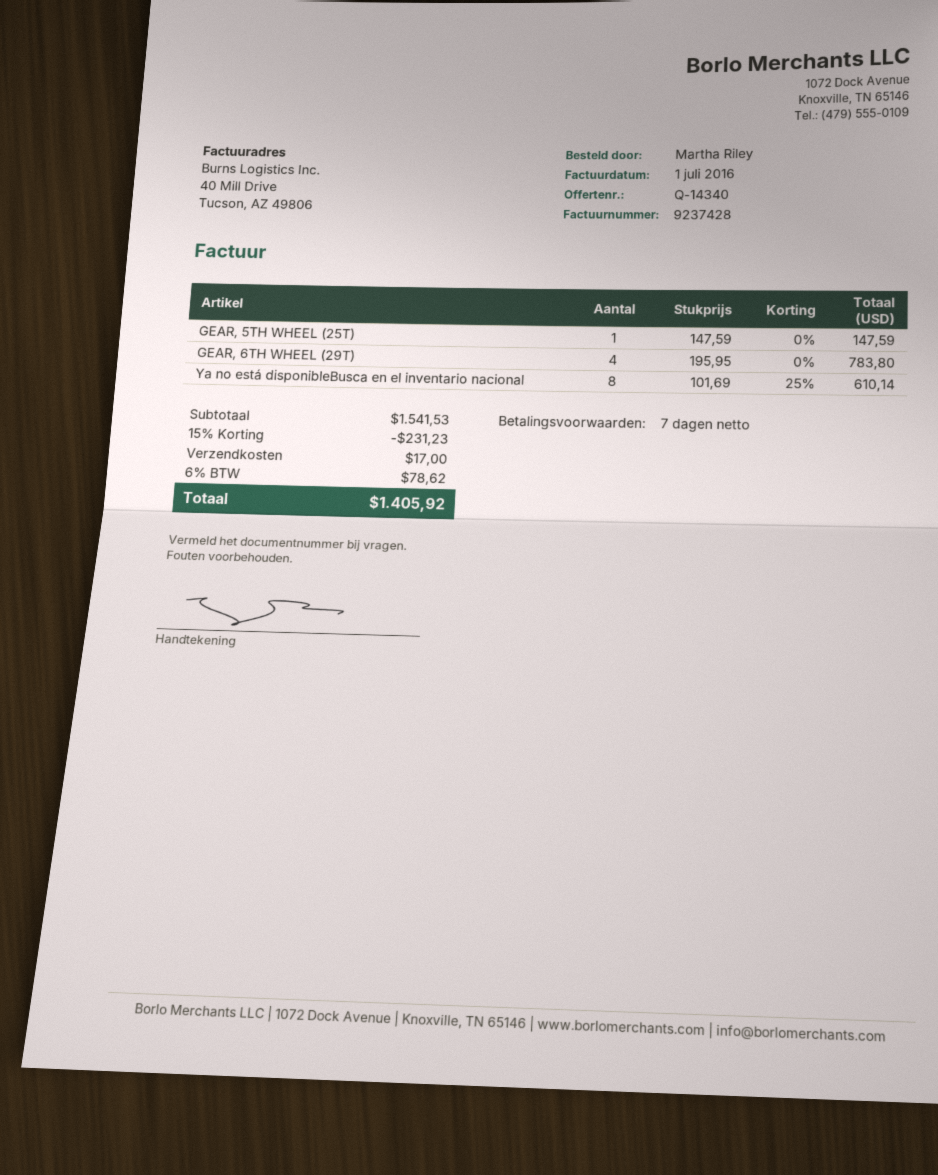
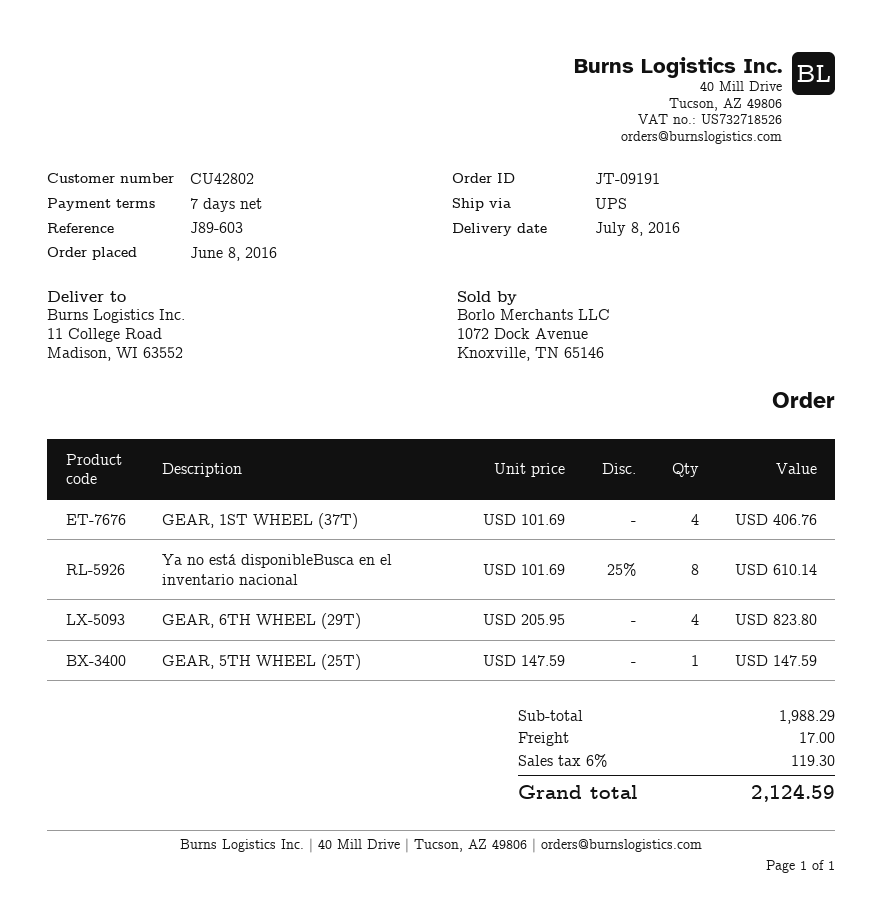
GEAR, 6TH WHEEL (29T): 4 x 195.95 = 783.80 -> 4 x 205.95 = 823.80
GEAR, 1ST WHEEL (37T): none -> 4 x 101.69 = 406.76
subtotal: 1541.53 -> 1988.29
discount: 15% = 231.23 -> none
tax: 6% = 78.62 -> 6% = 119.30
total: 1405.92 -> 2124.59

